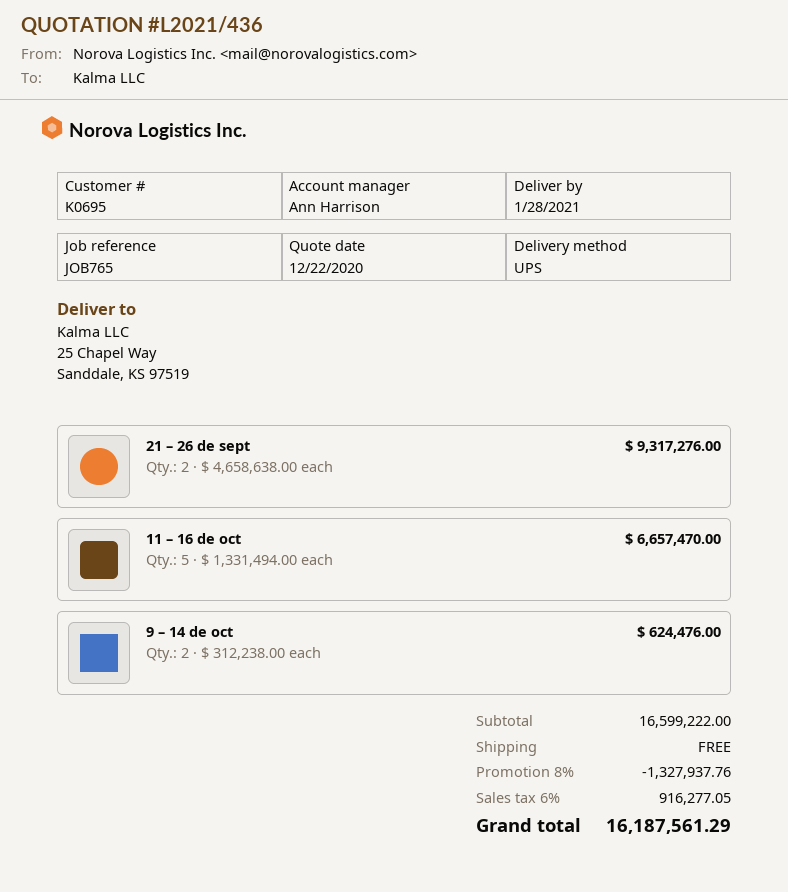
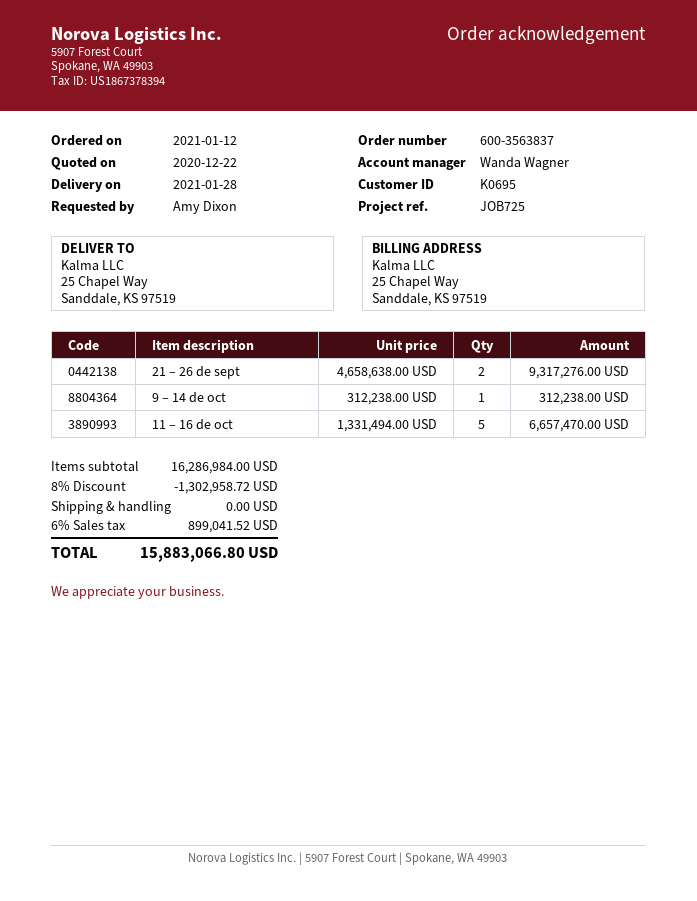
reference: JOB765 -> JOB725
sales rep: Ann Harrison -> Wanda Wagner
9 – 14 de oct: 2 x 312238.00 = 624476.00 -> 1 x 312238.00 = 312238.00
subtotal: 16599222.00 -> 16286984.00
discount: 8% = 1327937.76 -> 8% = 1302958.72
tax: 6% = 916277.05 -> 6% = 899041.52
total: 16187561.29 -> 15883066.80

